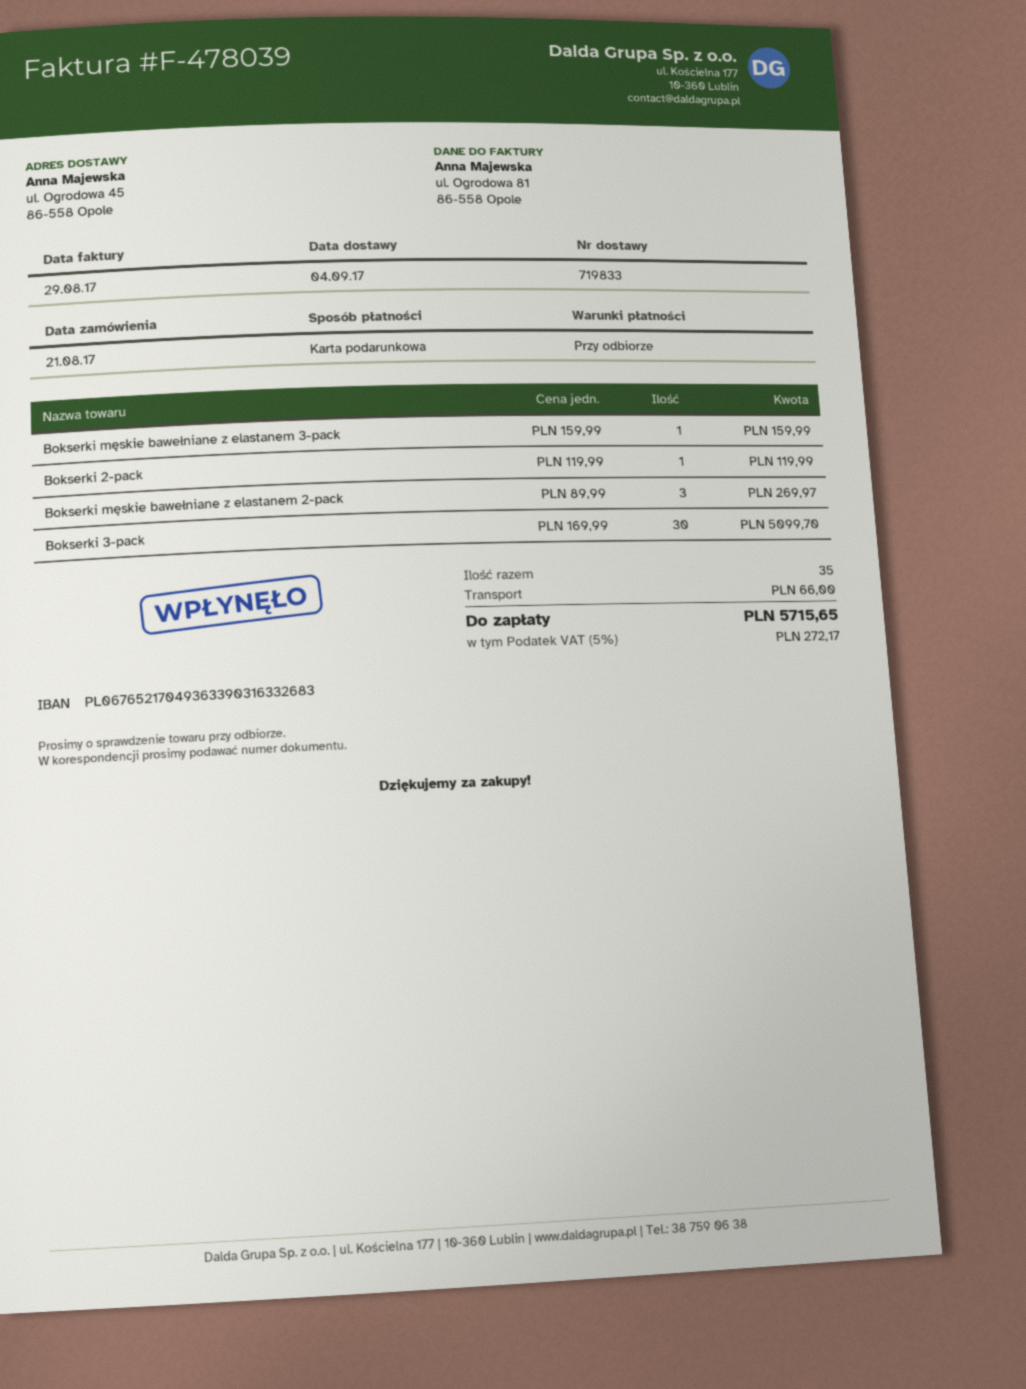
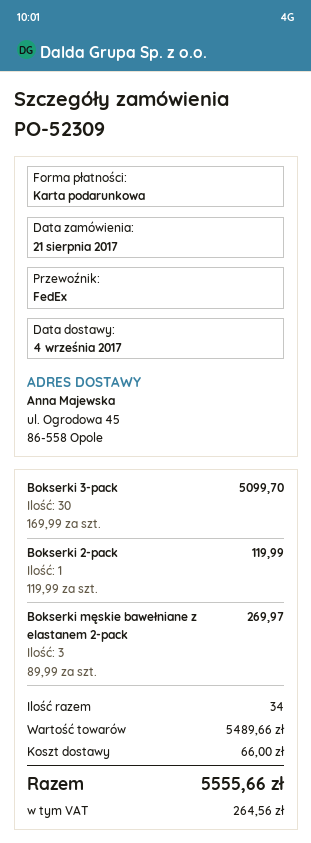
Bokserki męskie bawełniane z elastanem 3-pack: 1 x 159.99 = 159.99 -> none
total quantity: 35 -> 34
tax: 272.17 -> 264.56
total: 5715.65 -> 5555.66

